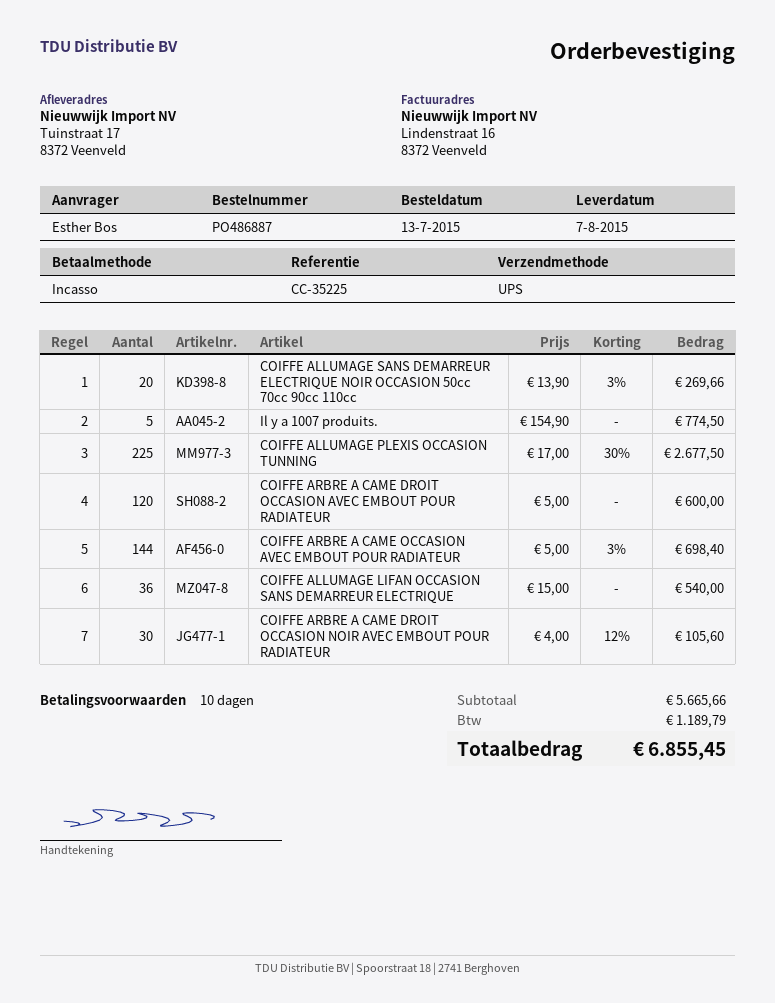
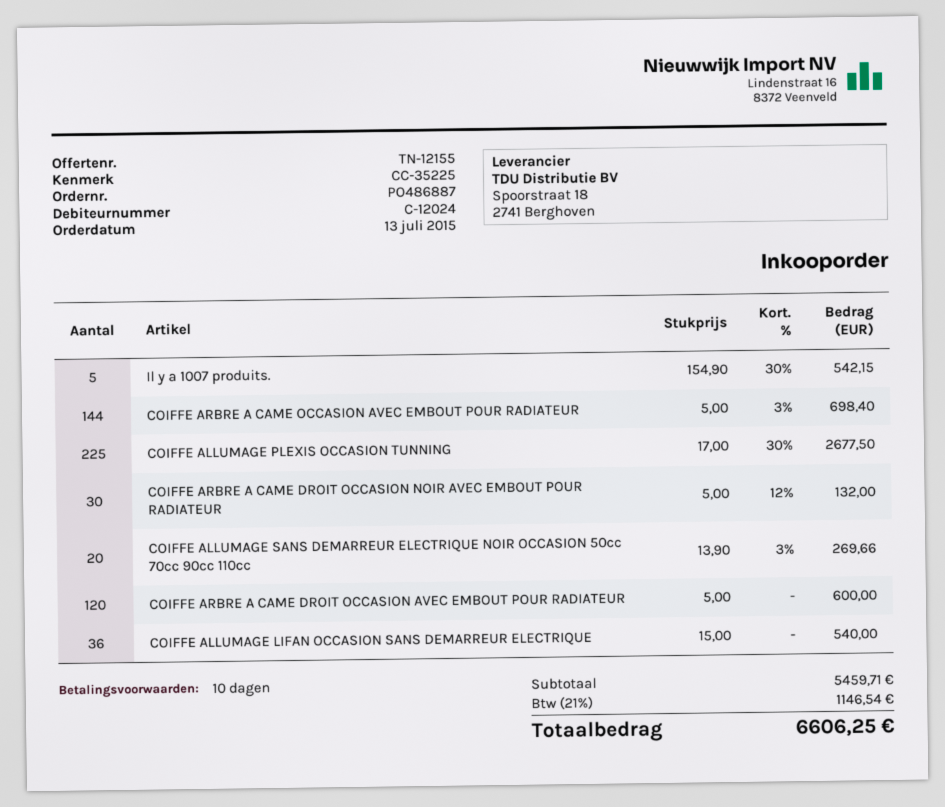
Il y a 1007 produits.: 5 x 154.90 = 774.50 -> 5 x 154.90 - 30% = 542.15
COIFFE ARBRE A CAME DROIT OCCASION NOIR AVEC EMBOUT POUR RADIATEUR: 30 x 4.00 - 12% = 105.60 -> 30 x 5.00 - 12% = 132.00
subtotal: 5665.66 -> 5459.71
tax: 1189.79 -> 1146.54
total: 6855.45 -> 6606.25

